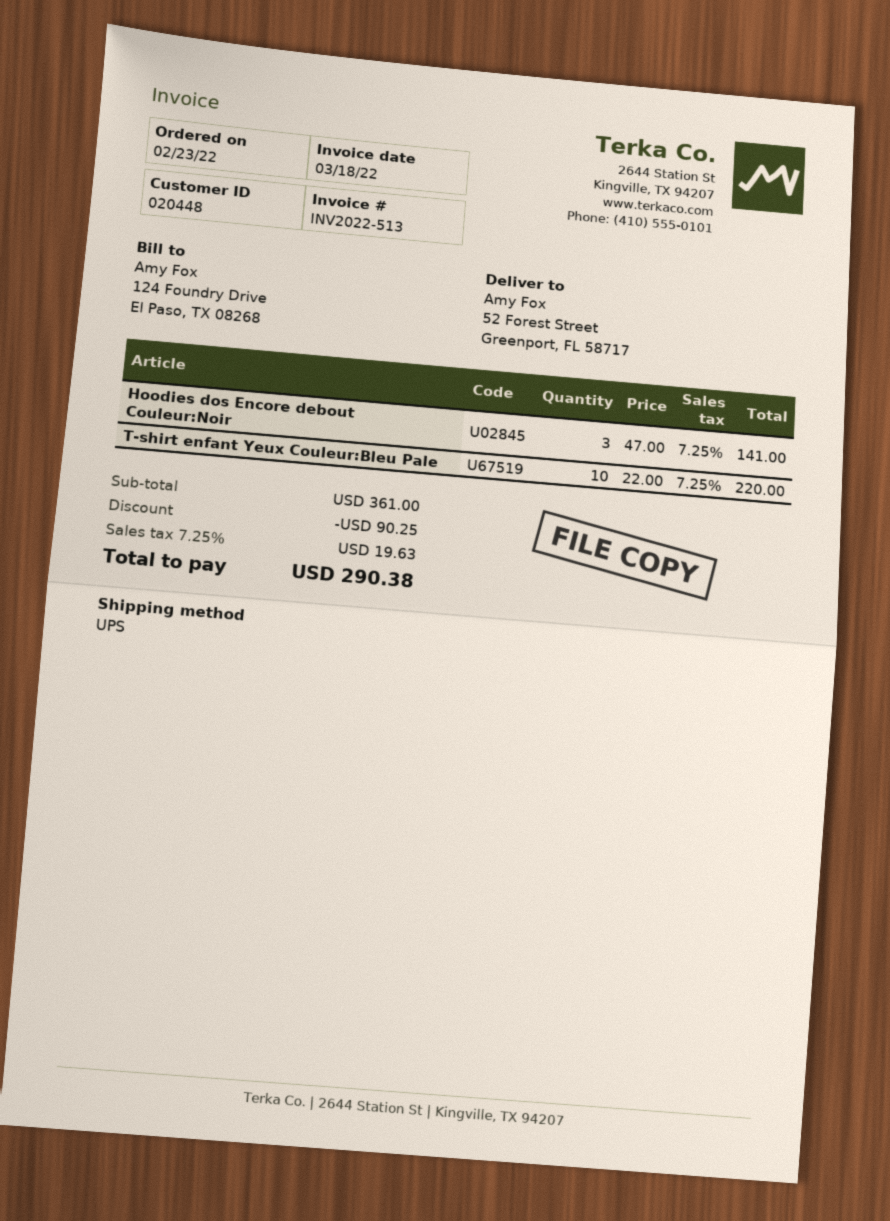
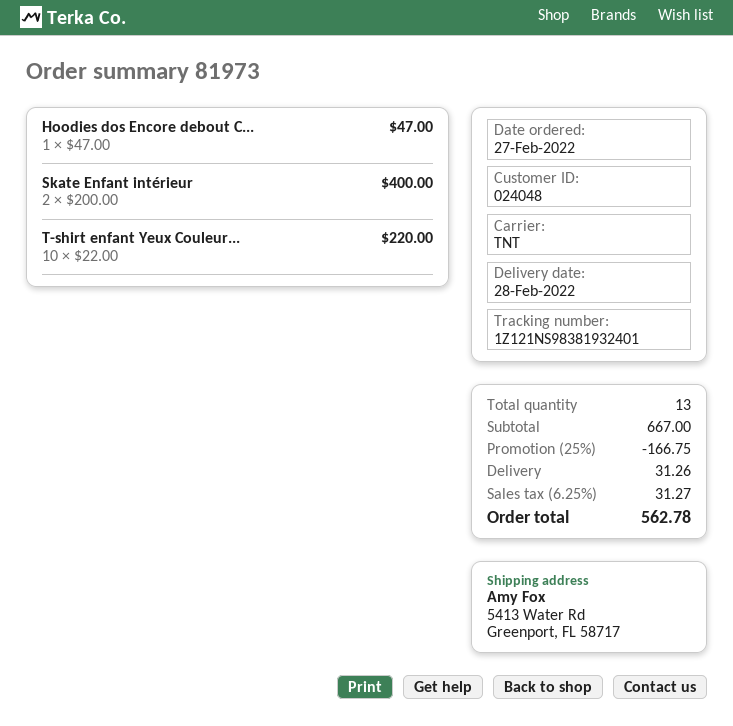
order date: 2022-02-23 -> 2022-02-27
customer number: 020448 -> 024048
shipping method: UPS -> TNT
ship to: 52 Forest Street, Greenport, FL 58717 -> 5413 Water Rd, Greenport, FL 58717
Hoodies dos Encore debout Couleur:Noir: 3 x 47.00 = 141.00 -> 1 x 47.00 = 47.00
Skate Enfant intérieur: none -> 2 x 200.00 = 400.00
subtotal: 361.00 -> 667.00
discount: 90.25 -> 166.75
shipping: none -> 31.26
tax: 7.25% = 19.63 -> 6.25% = 31.27
total: 290.38 -> 562.78

